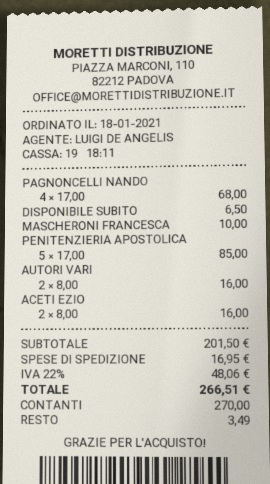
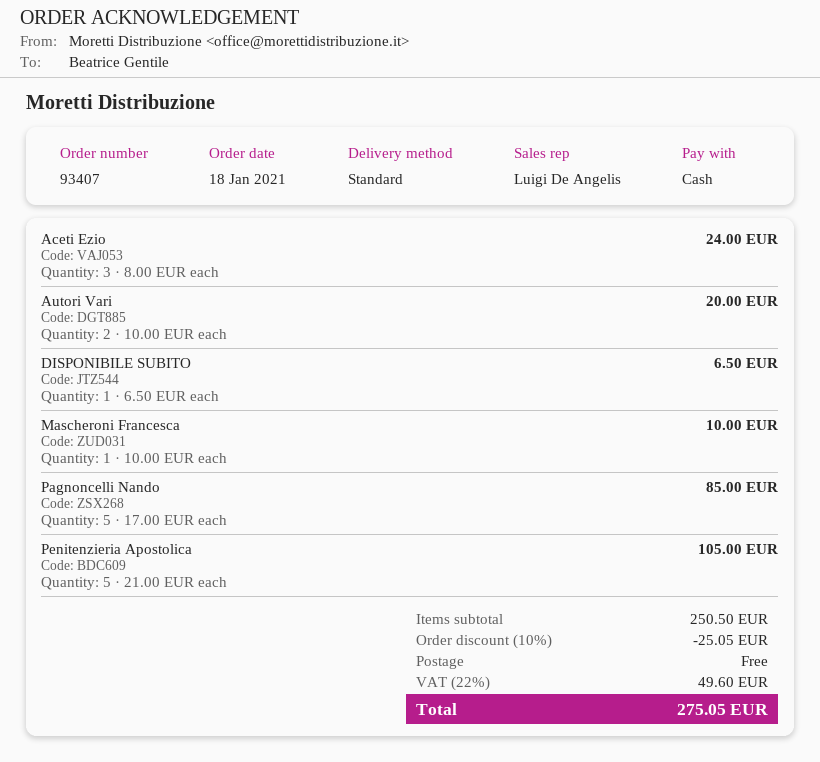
PAGNONCELLI NANDO: 4 x 17.00 = 68.00 -> 5 x 17.00 = 85.00
PENITENZIERIA APOSTOLICA: 5 x 17.00 = 85.00 -> 5 x 21.00 = 105.00
AUTORI VARI: 2 x 8.00 = 16.00 -> 2 x 10.00 = 20.00
ACETI EZIO: 2 x 8.00 = 16.00 -> 3 x 8.00 = 24.00
subtotal: 201.50 -> 250.50
discount: none -> 10% = 25.05
shipping: 16.95 -> 0.00
tax: 22% = 48.06 -> 22% = 49.60
total: 266.51 -> 275.05

